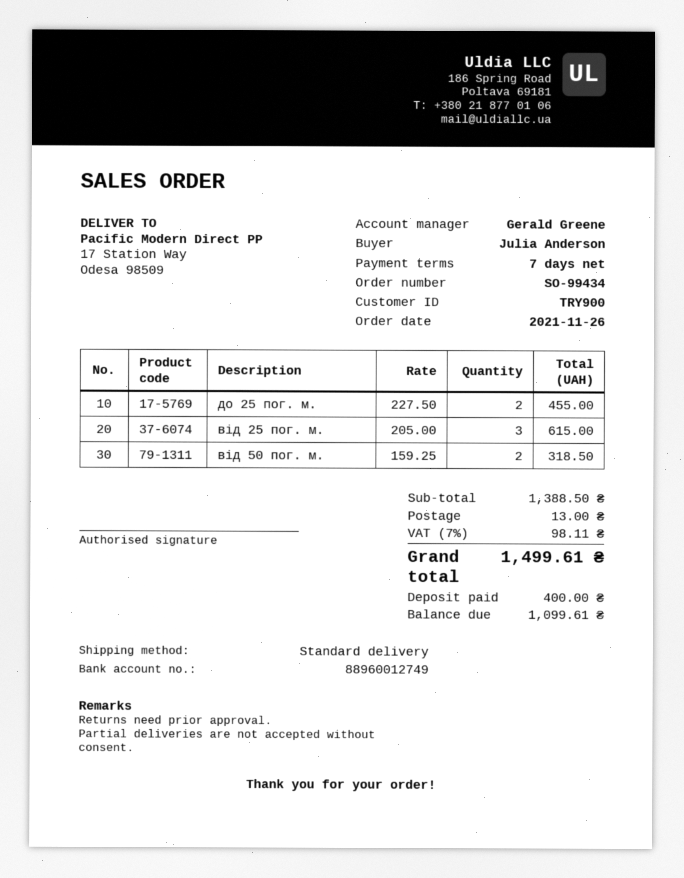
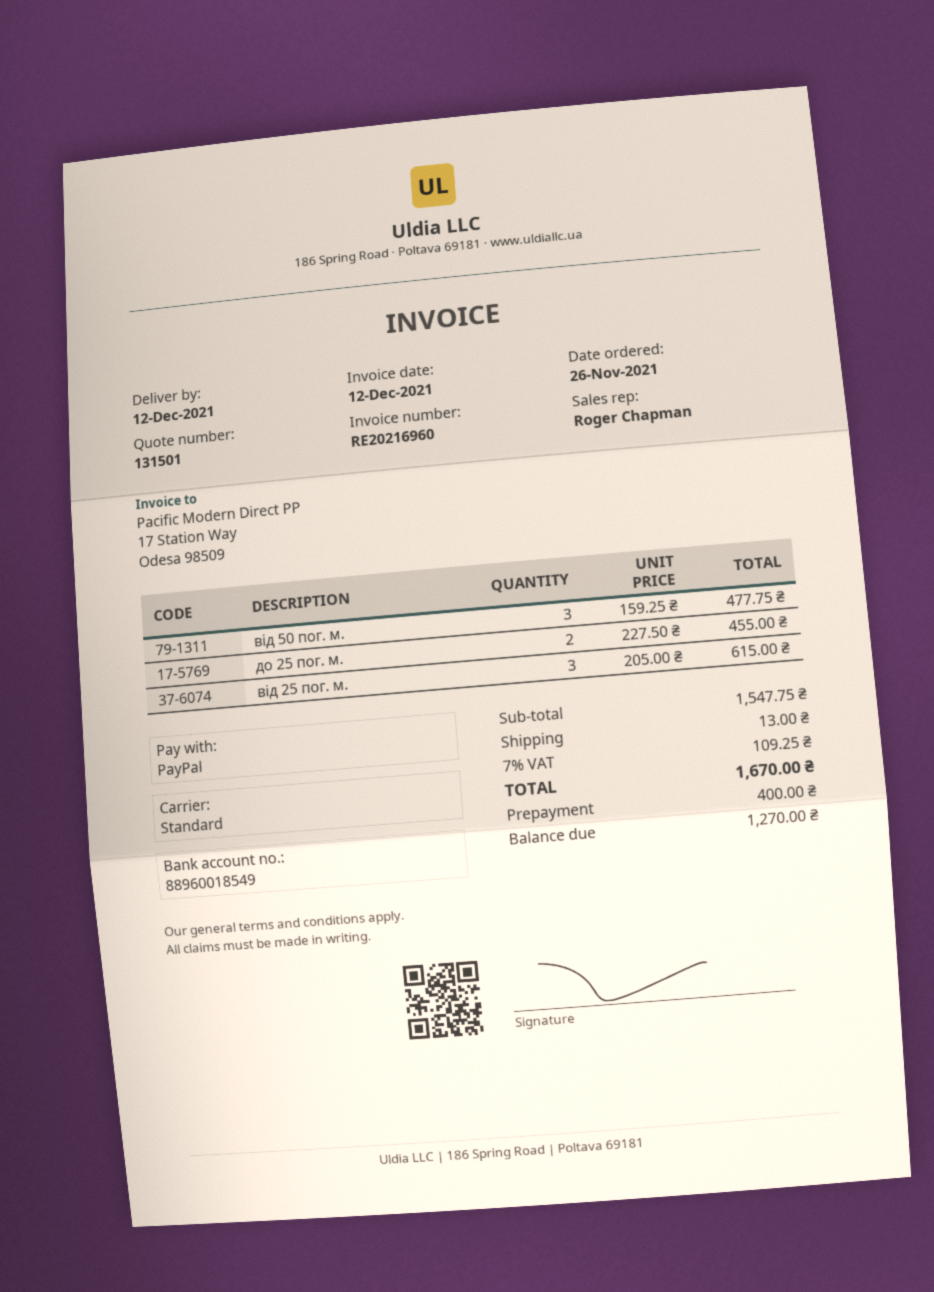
sales rep: Gerald Greene -> Roger Chapman
bank account: 88960012749 -> 88960018549
від 50 пог. м.: 2 x 159.25 = 318.50 -> 3 x 159.25 = 477.75
subtotal: 1388.50 -> 1547.75
tax: 7% = 98.11 -> 7% = 109.25
total: 1499.61 -> 1670.00
balance: 1099.61 -> 1270.00

